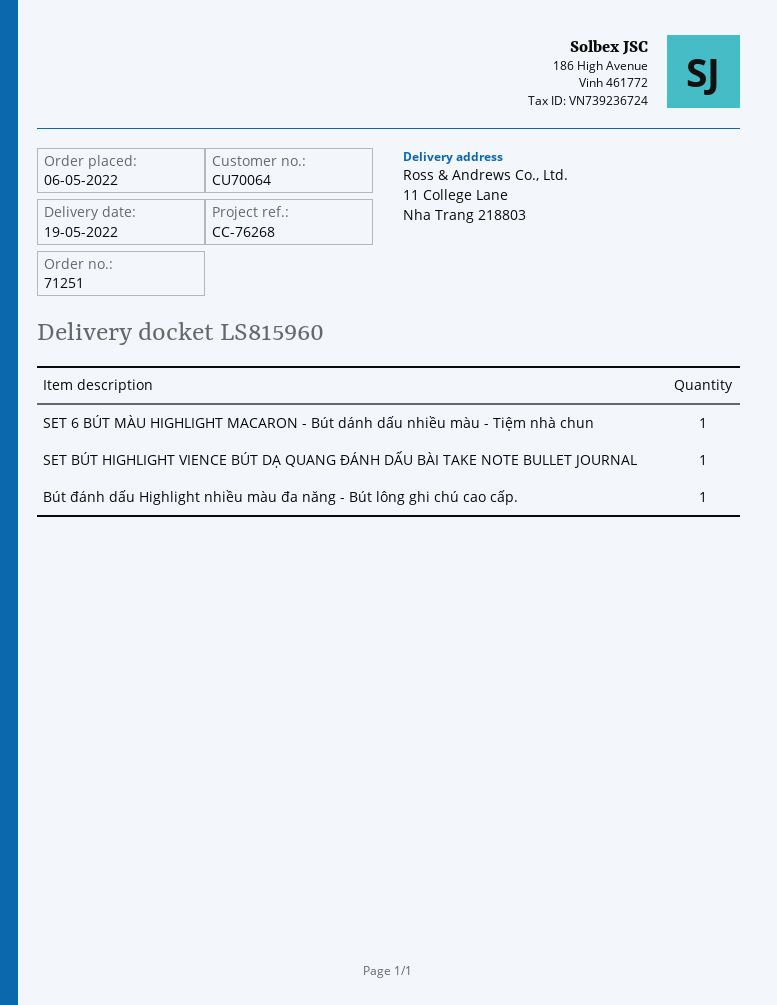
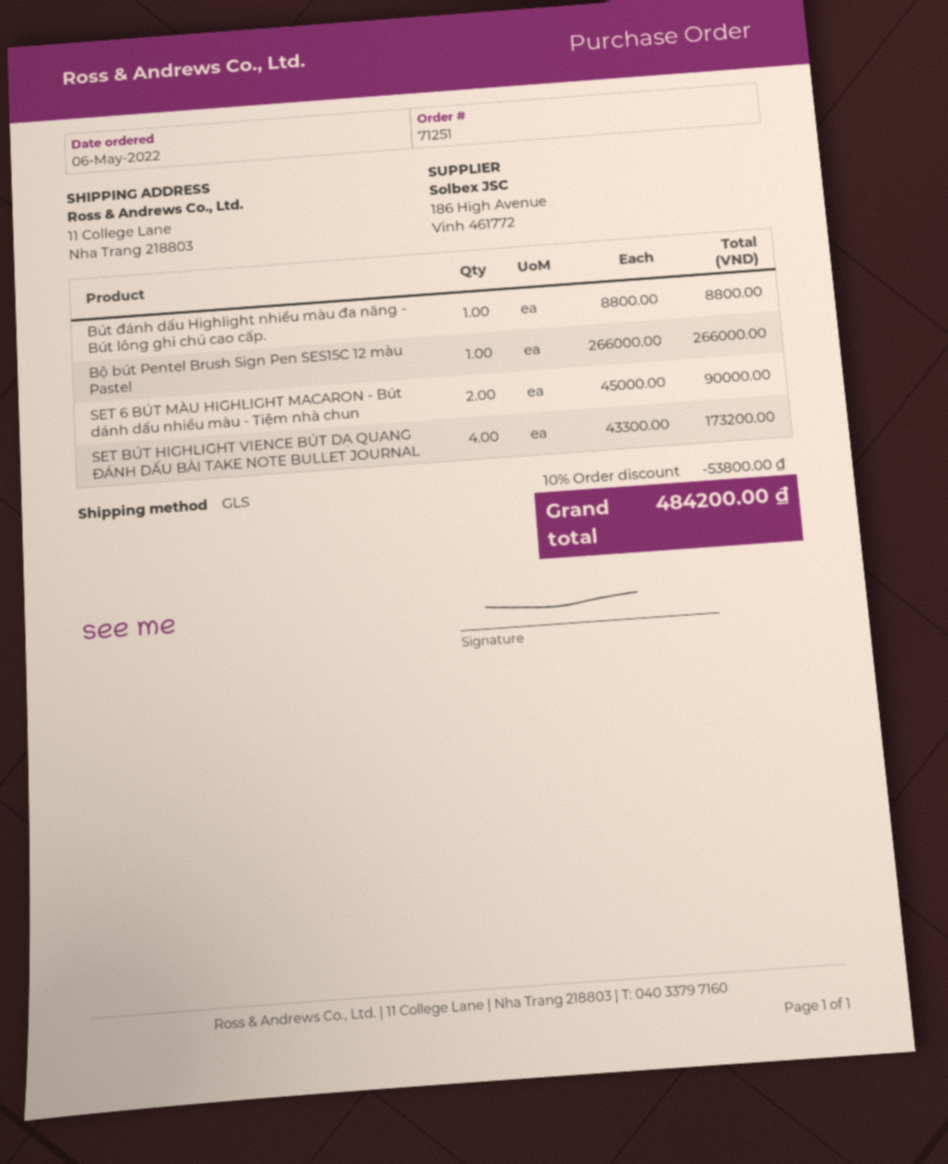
SET 6 BÚT MÀU HIGHLIGHT MACARON - Bút dánh dấu nhiều màu - Tiệm nhà chun: 1 -> 2
SET BÚT HIGHLIGHT VIENCE BÚT DẠ QUANG ĐÁNH DẤU BÀI TAKE NOTE BULLET JOURNAL: 1 -> 4
Bộ bút Pentel Brush Sign Pen SES15C 12 màu Pastel: none -> 1

